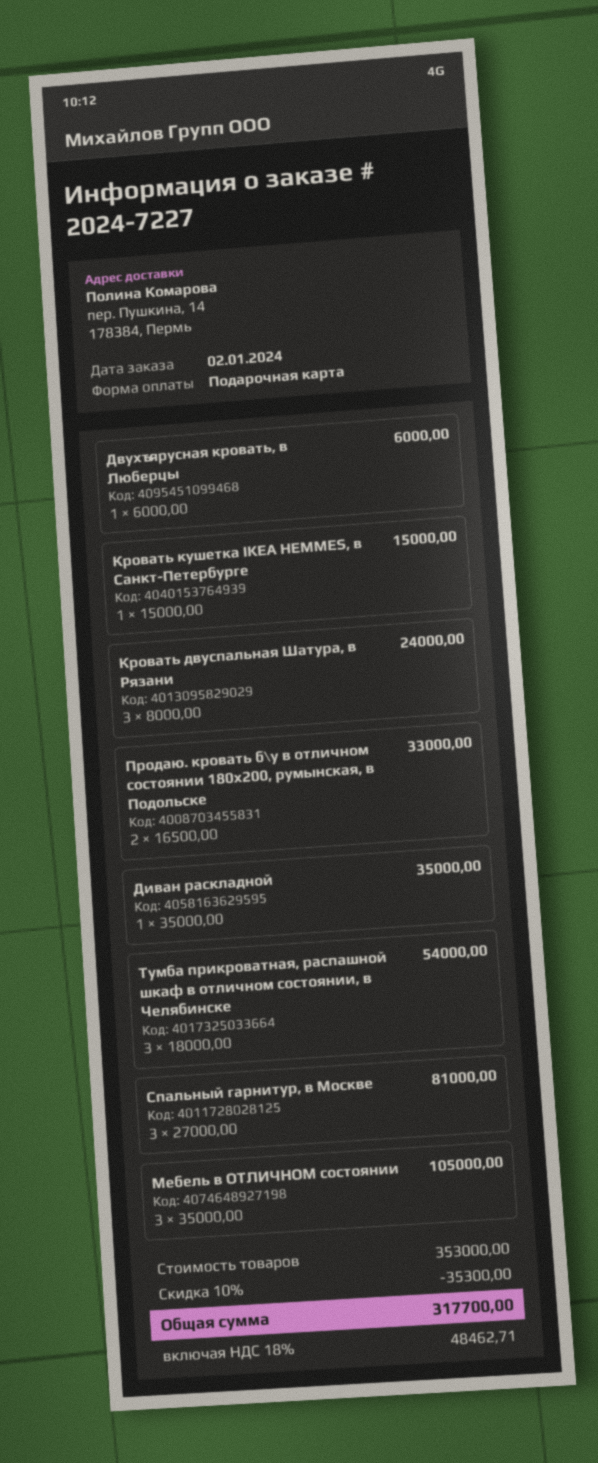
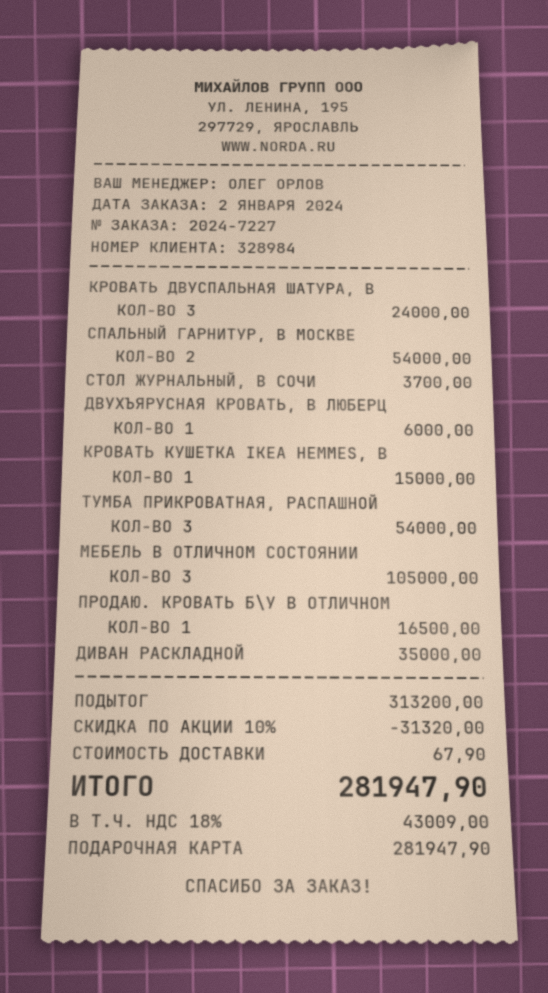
Продаю. кровать б\у в отличном состоянии 180х200, румынская, в Подольске: 2 for 33000.00 -> 1 for 16500.00
Спальный гарнитур, в Москве: 3 for 81000.00 -> 2 for 54000.00
СТОЛ ЖУРНАЛЬНЫЙ, В СОЧИ: none -> 1 for 3700.00
subtotal: 353000.00 -> 313200.00
discount: 10% = 35300.00 -> 10% = 31320.00
shipping: none -> 67.90
tax: 18% = 48462.71 -> 18% = 43009.00
total: 317700.00 -> 281947.90

